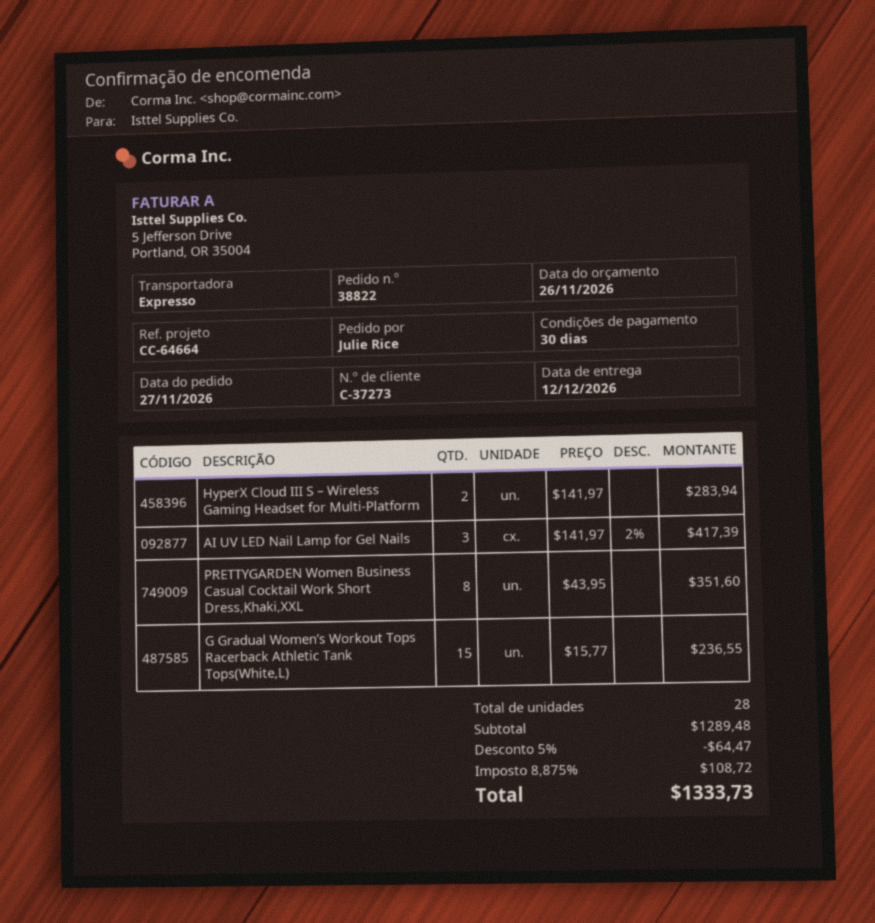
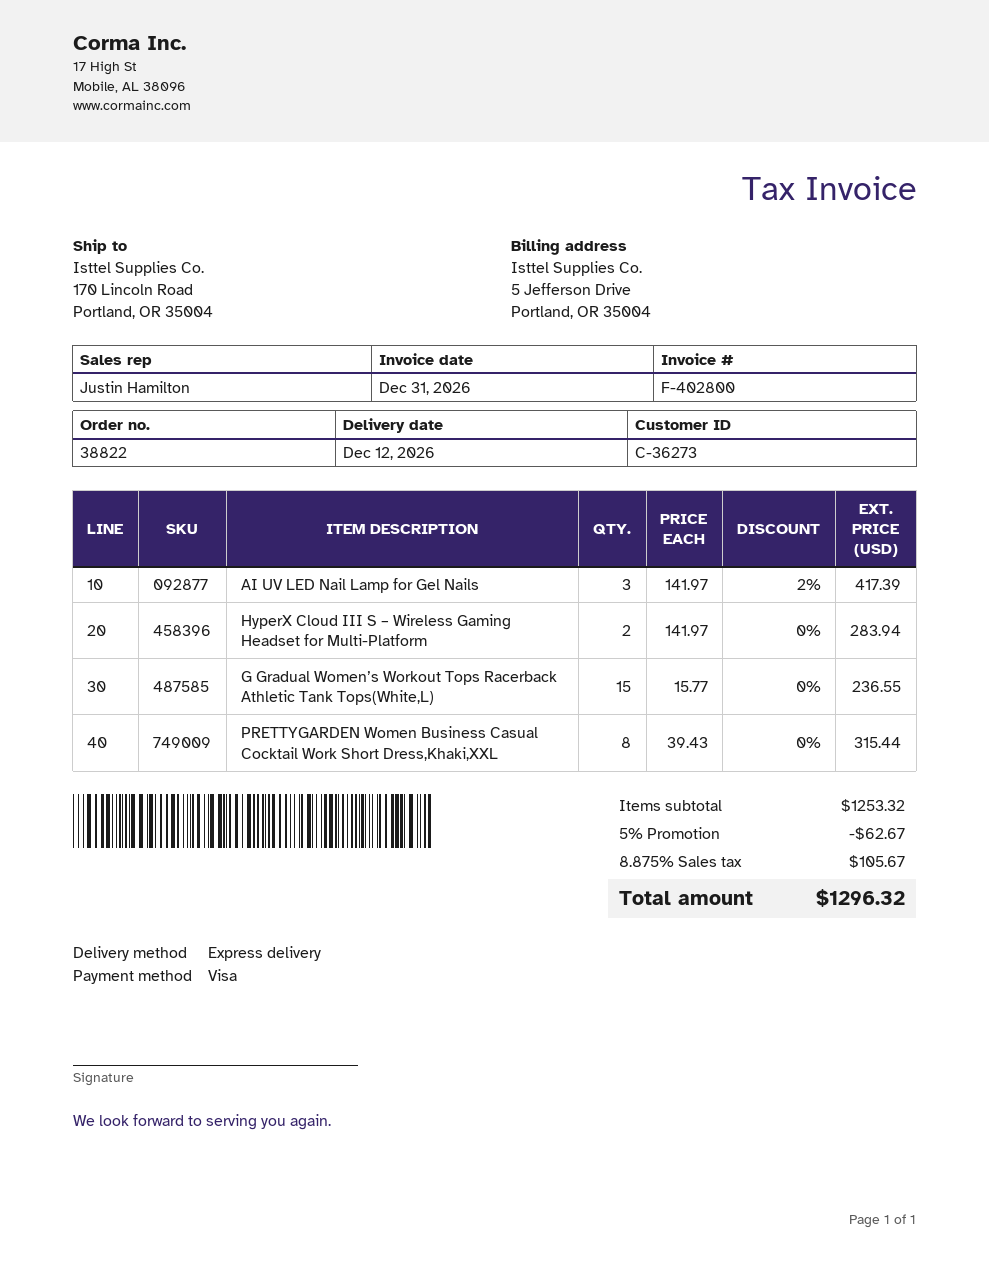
customer number: C-37273 -> C-36273
PRETTYGARDEN Women Business Casual Cocktail Work Short Dress,Khaki,XXL: 8 x 43.95 = 351.60 -> 8 x 39.43 = 315.44
subtotal: 1289.48 -> 1253.32
discount: 5% = 64.47 -> 5% = 62.67
tax: 8.875% = 108.72 -> 8.875% = 105.67
total: 1333.73 -> 1296.32

